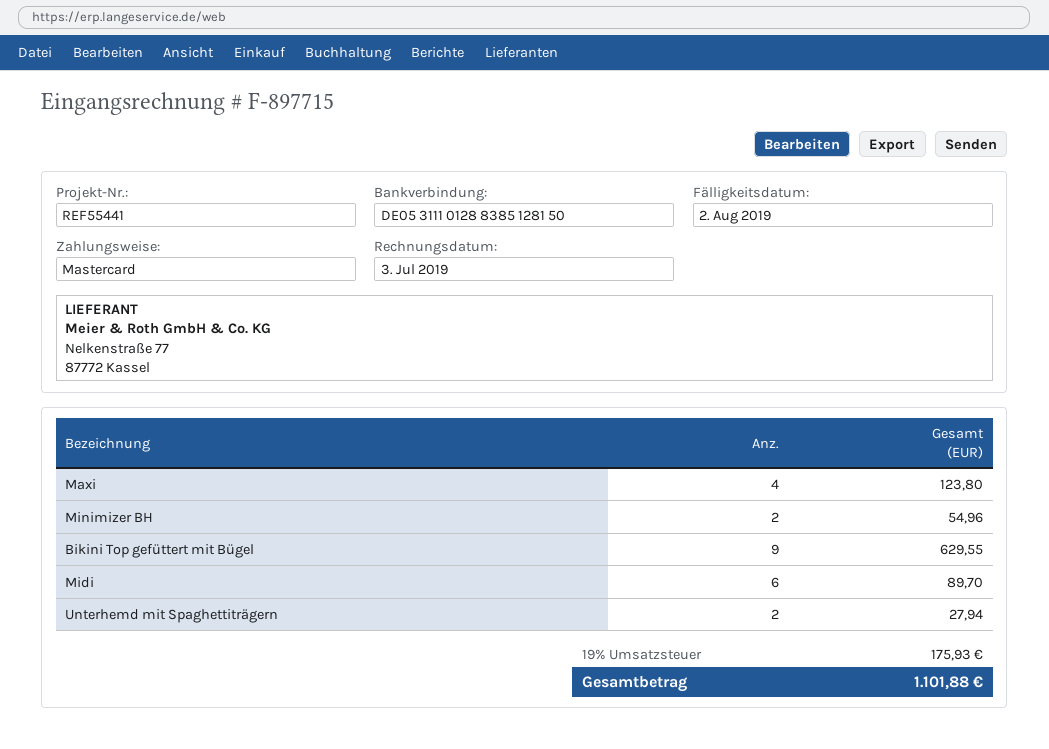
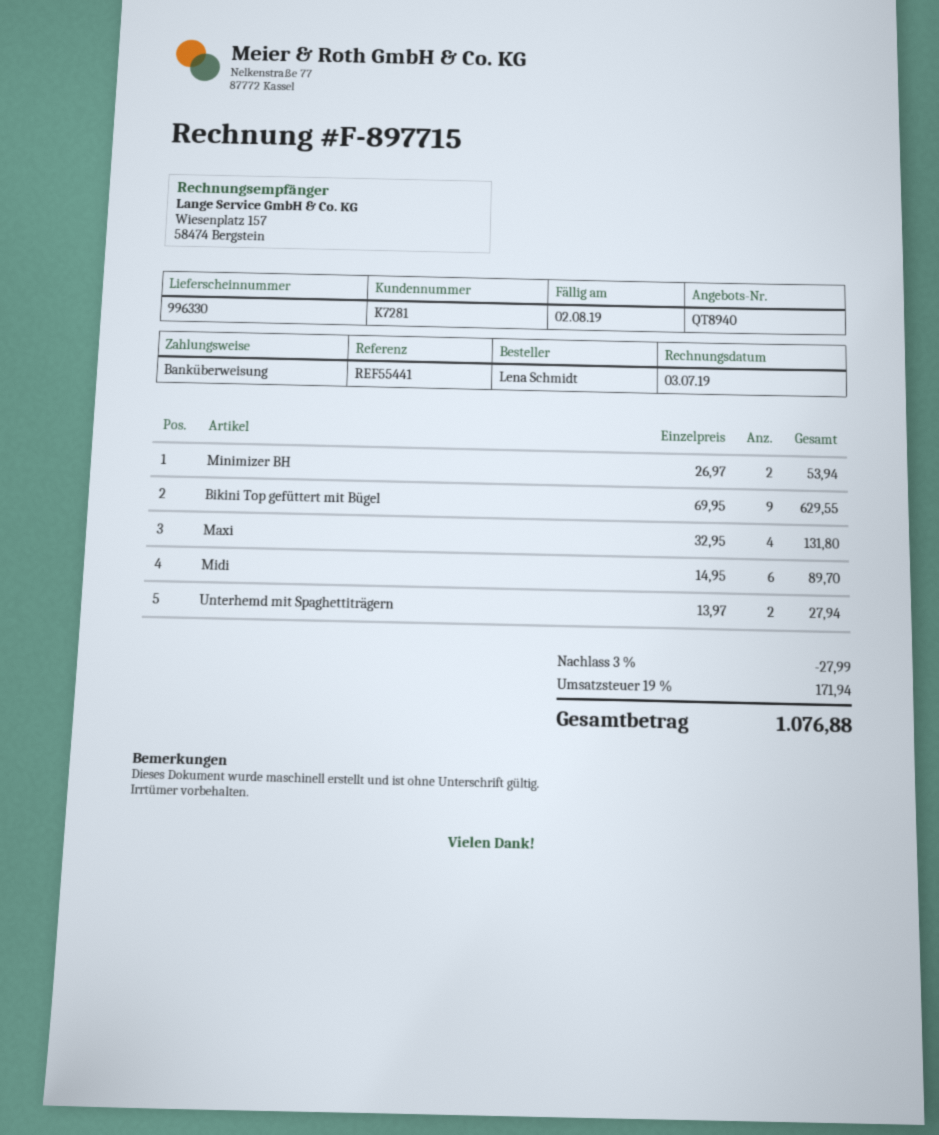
payment method: Mastercard -> bank transfer
Maxi: 4 for 123.80 -> 4 for 131.80
Minimizer BH: 2 for 54.96 -> 2 for 53.94
discount: none -> 3% = 27.99
tax: 19% = 175.93 -> 19% = 171.94
total: 1101.88 -> 1076.88

